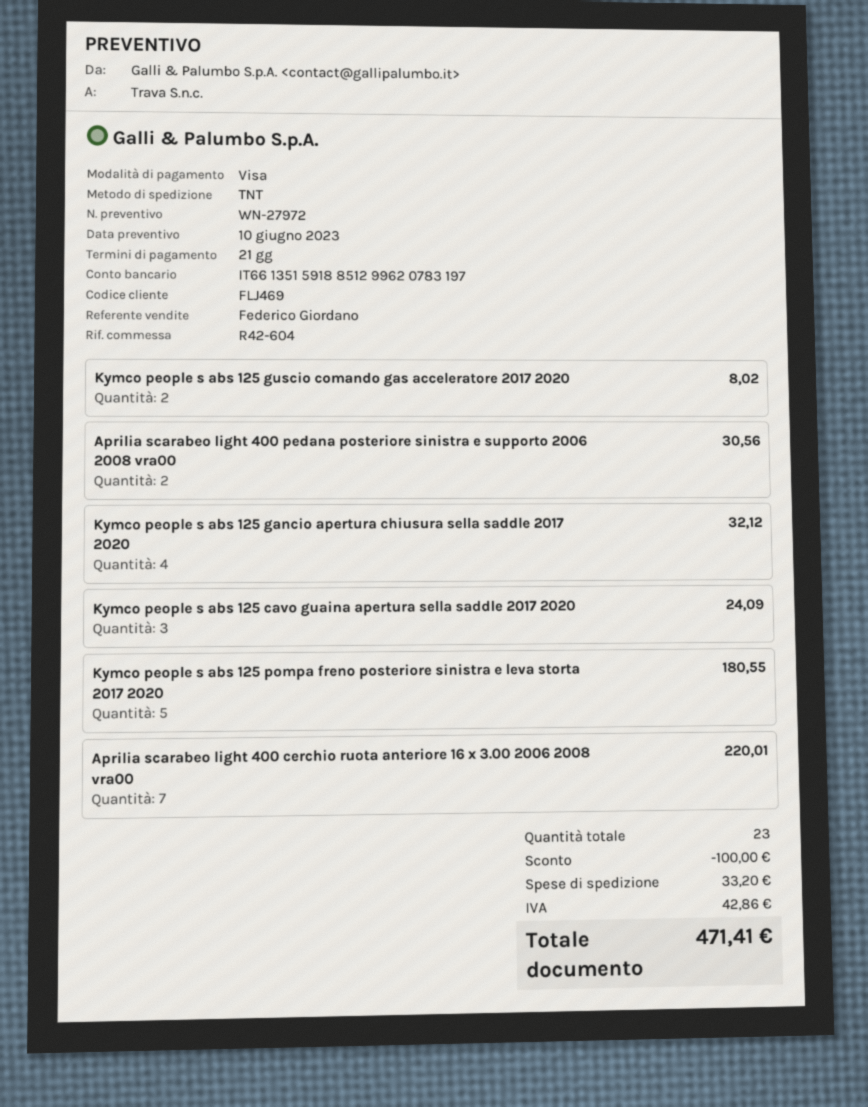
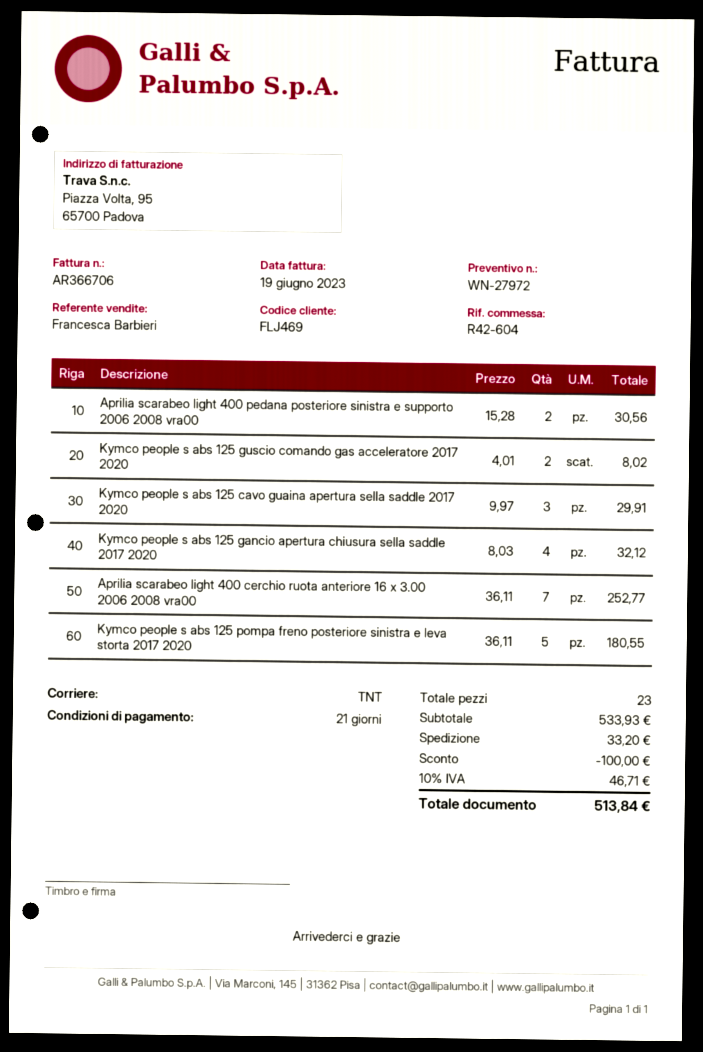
sales rep: Federico Giordano -> Francesca Barbieri
Kymco people s abs 125 cavo guaina apertura sella saddle 2017 2020: 3 for 24.09 -> 3 for 29.91
Aprilia scarabeo light 400 cerchio ruota anteriore 16 x 3.00 2006 2008 vra00: 7 for 220.01 -> 7 for 252.77
tax: 42.86 -> 46.71
total: 471.41 -> 513.84

